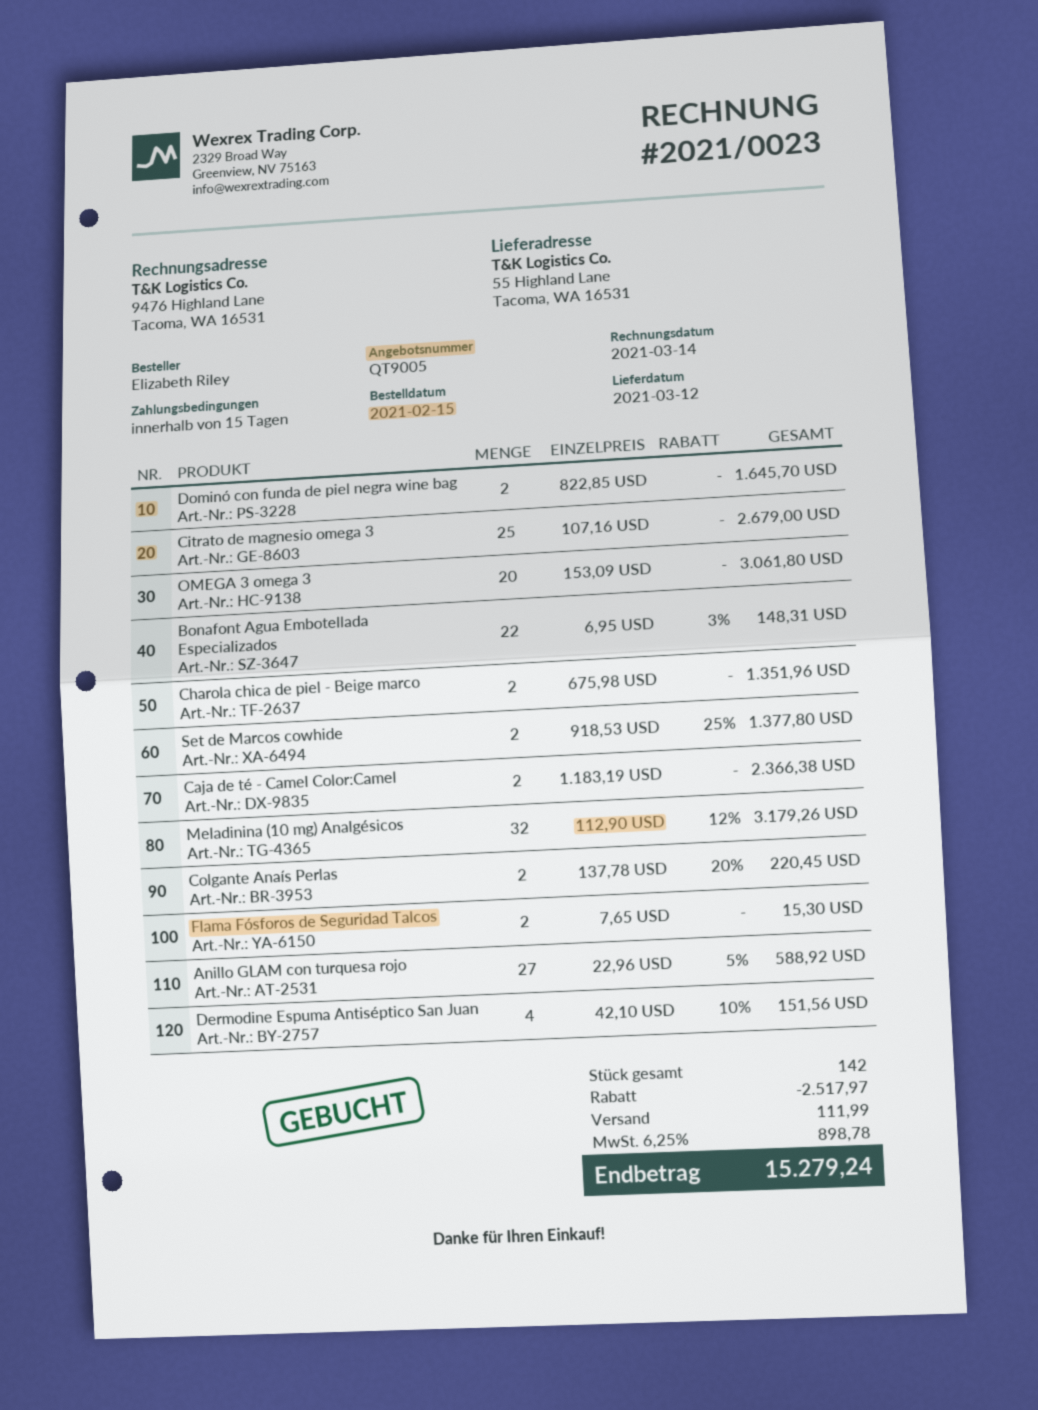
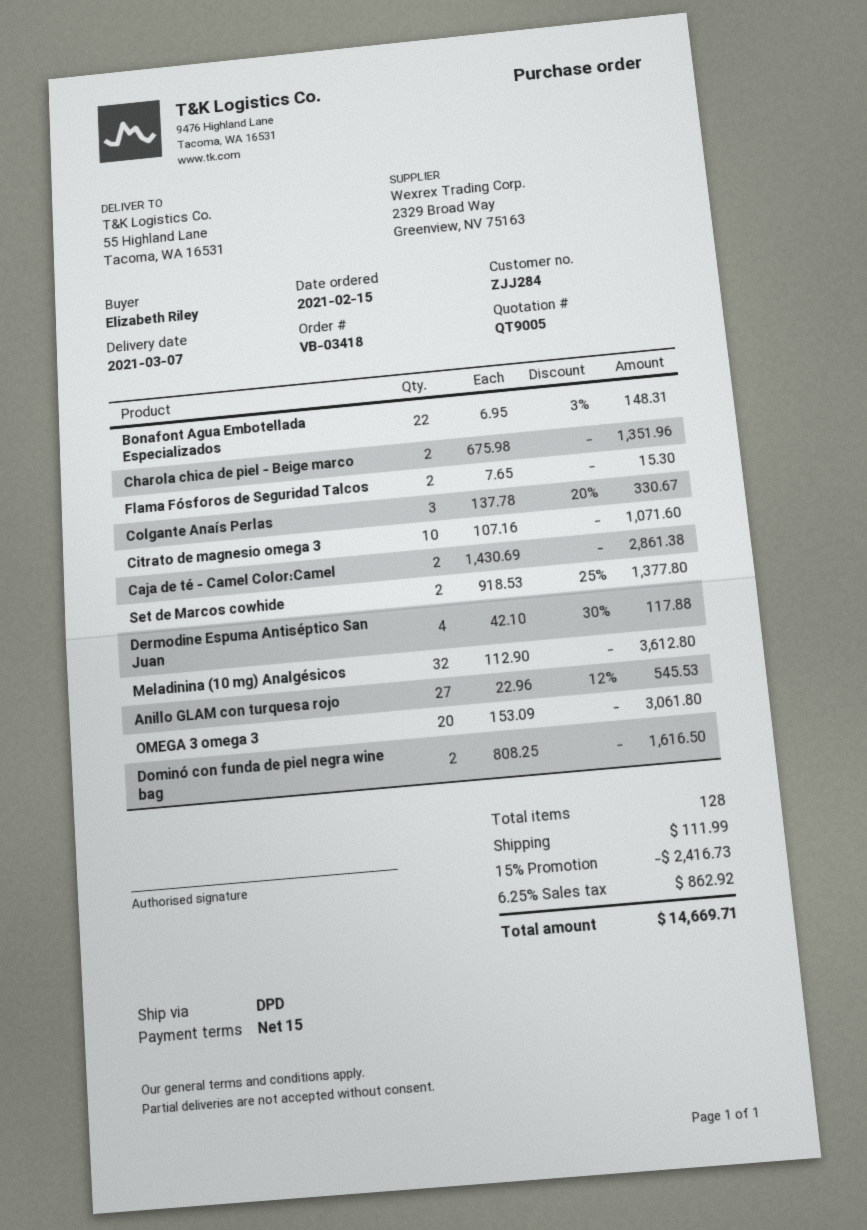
delivery date: 2021-03-12 -> 2021-03-07
Dominó con funda de piel negra wine bag: 2 x 822.85 = 1645.70 -> 2 x 808.25 = 1616.50
Citrato de magnesio omega 3: 25 x 107.16 = 2679.00 -> 10 x 107.16 = 1071.60
Caja de té - Camel Color:Camel: 2 x 1183.19 = 2366.38 -> 2 x 1430.69 = 2861.38
Meladinina (10 mg) Analgésicos: 32 x 112.90 - 12% = 3179.26 -> 32 x 112.90 = 3612.80
Colgante Anaís Perlas: 2 x 137.78 - 20% = 220.45 -> 3 x 137.78 - 20% = 330.67
Anillo GLAM con turquesa rojo: 27 x 22.96 - 5% = 588.92 -> 27 x 22.96 - 12% = 545.53
Dermodine Espuma Antiséptico San Juan: 4 x 42.10 - 10% = 151.56 -> 4 x 42.10 - 30% = 117.88
total quantity: 142 -> 128
discount: 2517.97 -> 2416.73
tax: 6.25% = 898.78 -> 6.25% = 862.92
total: 15279.24 -> 14669.71

